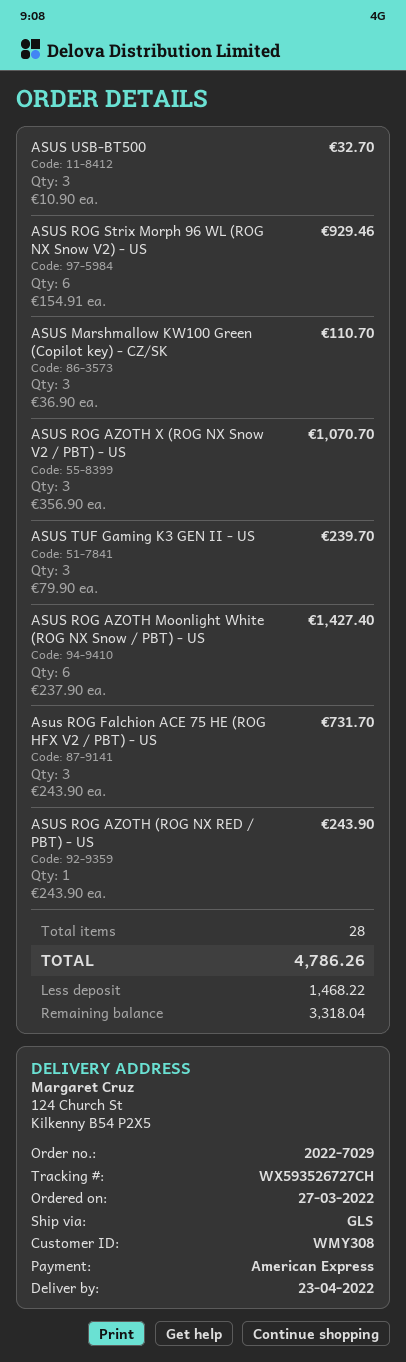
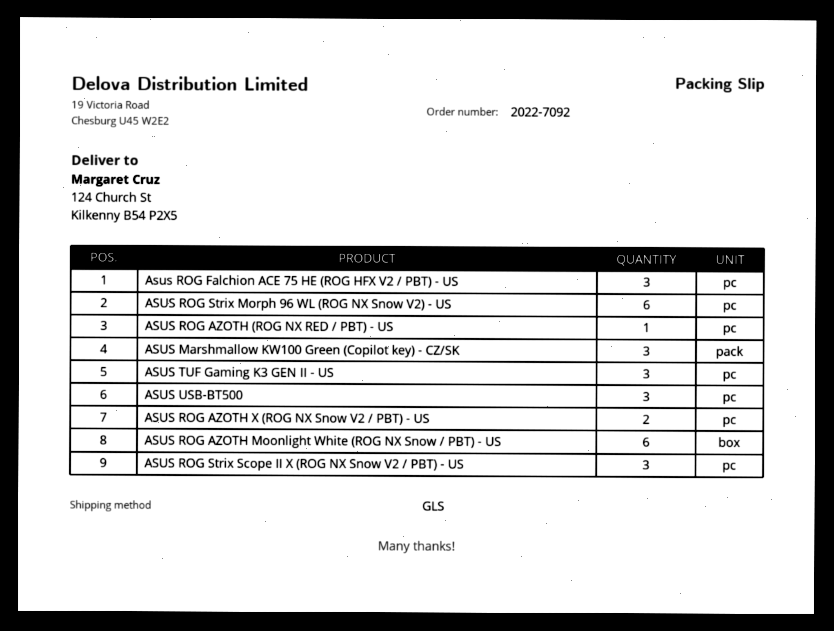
order number: 2022-7029 -> 2022-7092
ASUS ROG AZOTH X (ROG NX Snow V2 / PBT) - US: 3 -> 2
ASUS ROG Strix Scope II X (ROG NX Snow V2 / PBT) - US: none -> 3

